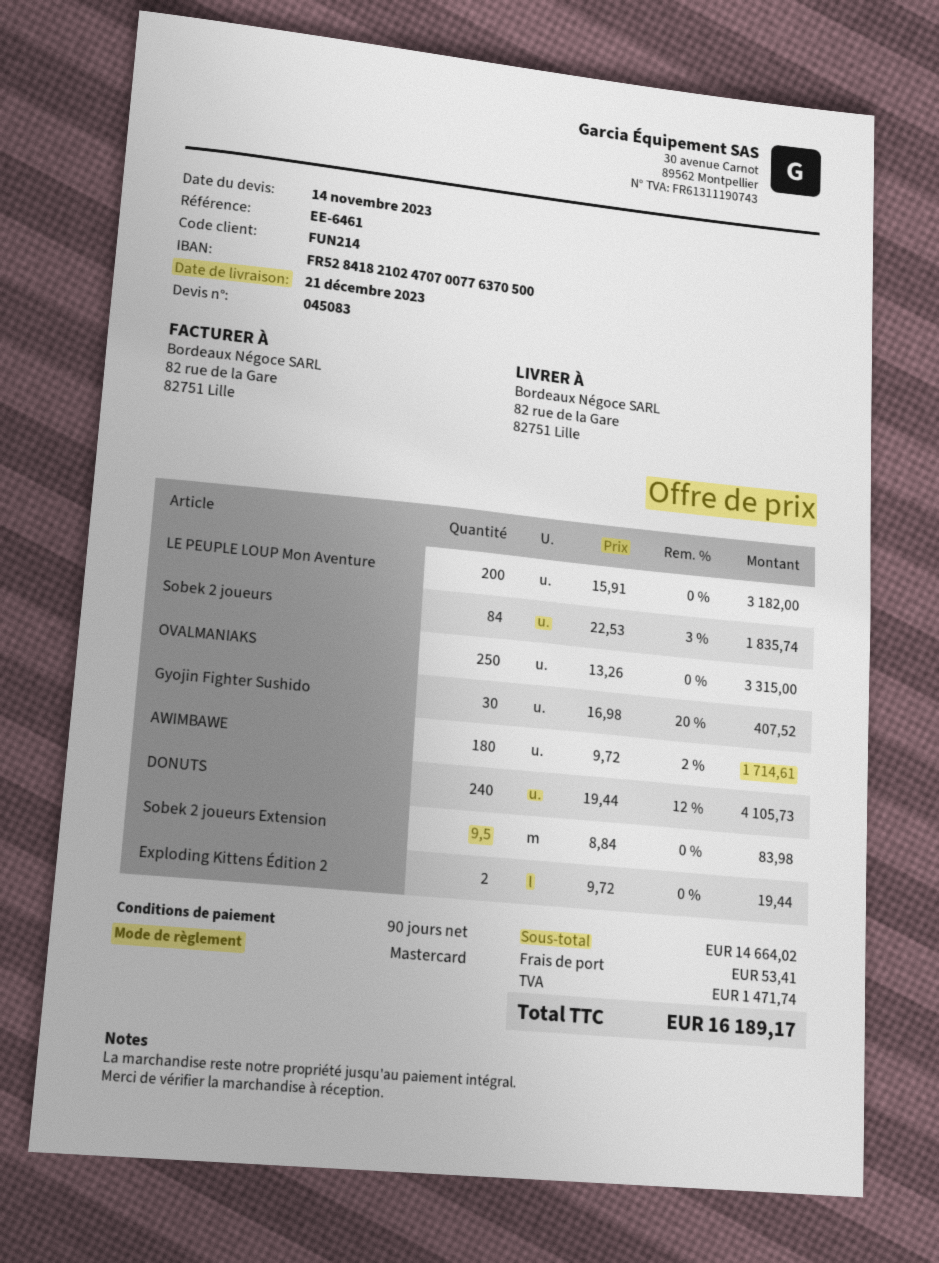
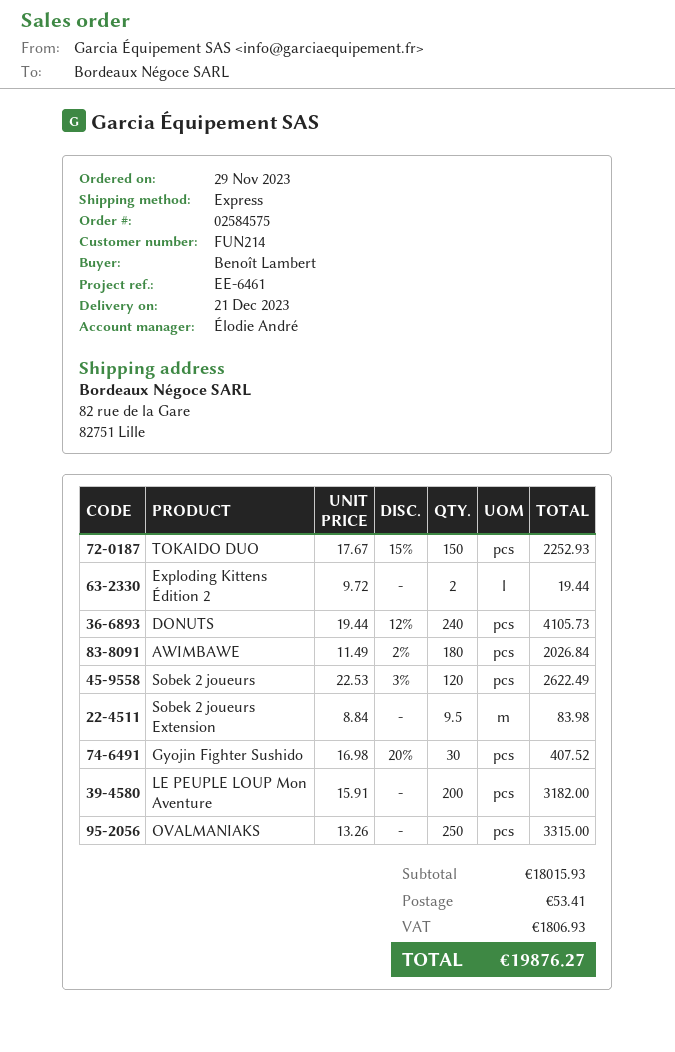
Sobek 2 joueurs: 84 x 22.53 - 3% = 1835.74 -> 120 x 22.53 - 3% = 2622.49
AWIMBAWE: 180 x 9.72 - 2% = 1714.61 -> 180 x 11.49 - 2% = 2026.84
TOKAIDO DUO: none -> 150 x 17.67 - 15% = 2252.93
subtotal: 14664.02 -> 18015.93
tax: 1471.74 -> 1806.93
total: 16189.17 -> 19876.27

